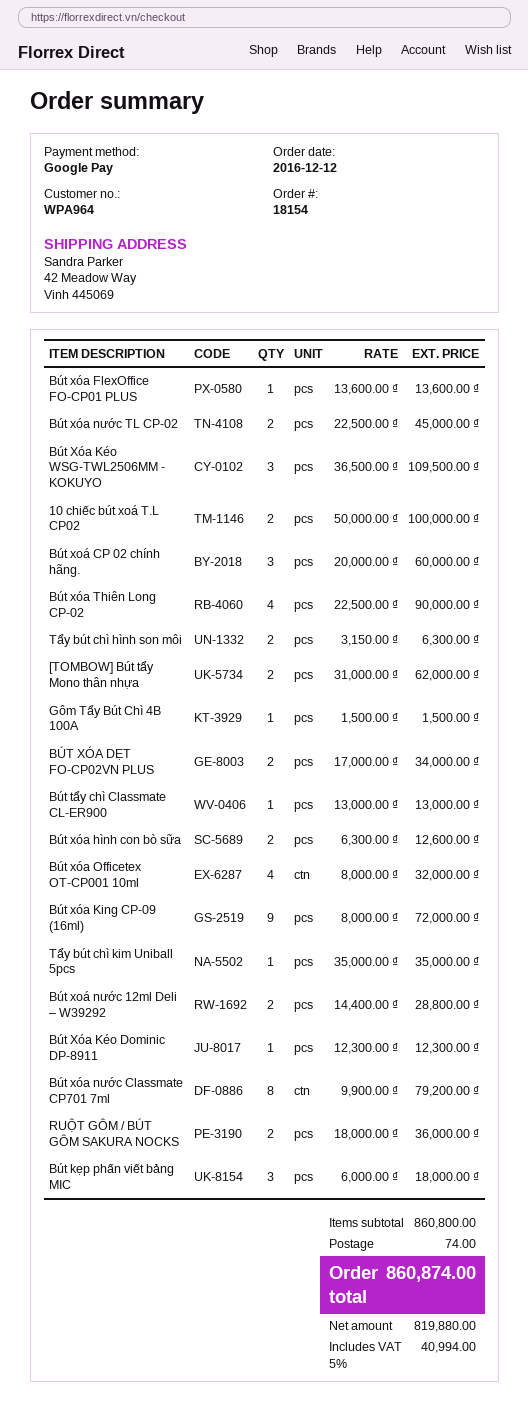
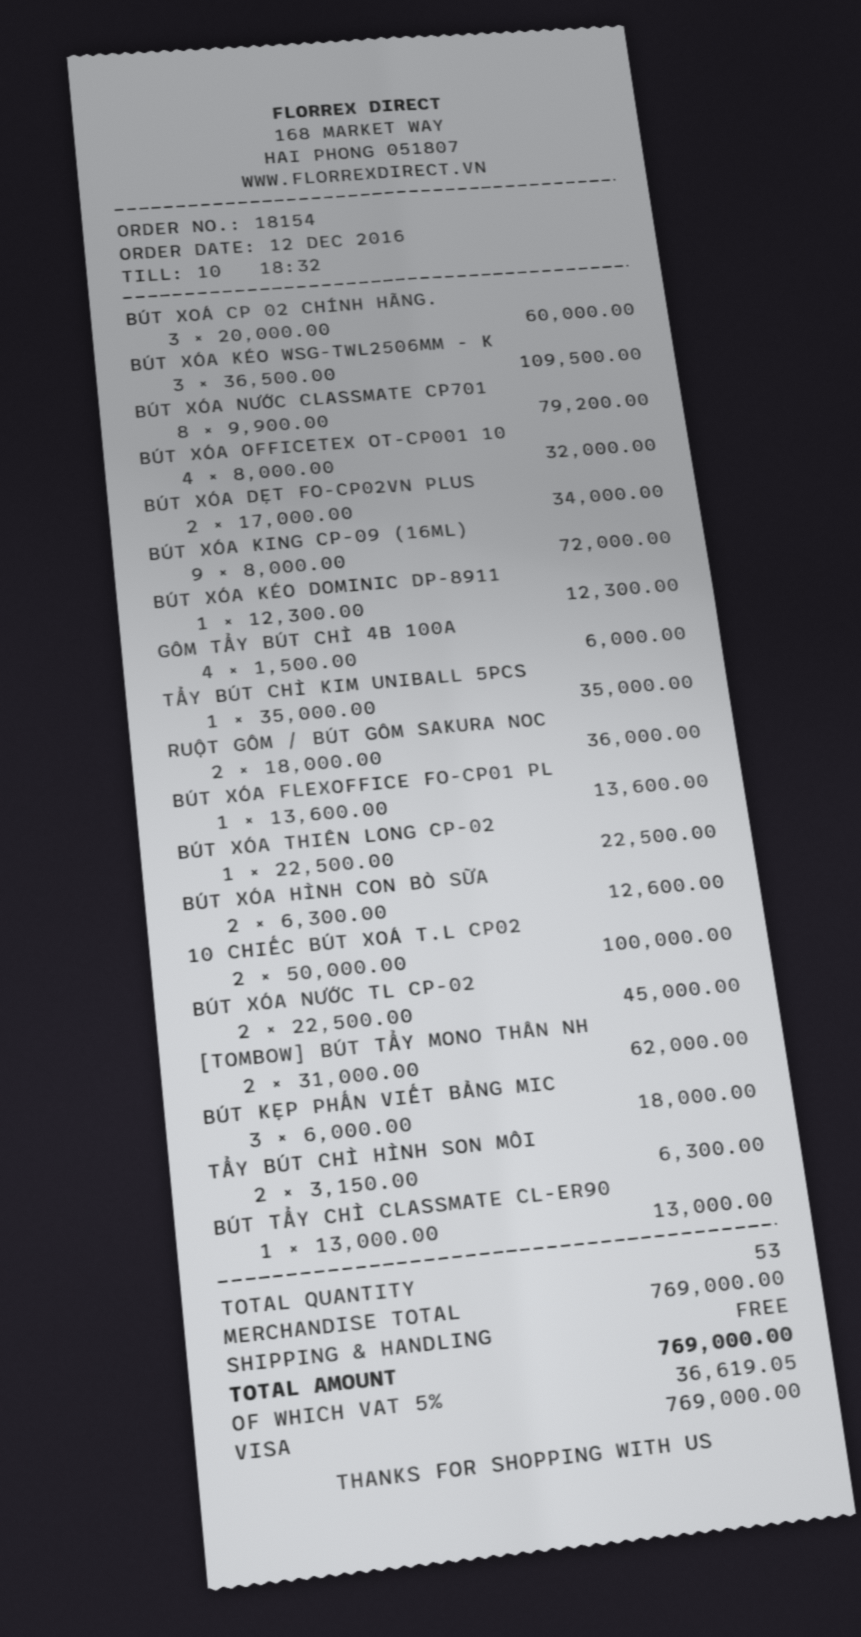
payment method: Google Pay -> Visa
Bút xóa Thiên Long CP-02: 4 x 22500.00 = 90000.00 -> 1 x 22500.00 = 22500.00
Gôm Tẩy Bút Chì 4B 100A: 1 x 1500.00 = 1500.00 -> 4 x 1500.00 = 6000.00
Bút xoá nước 12ml Deli – W39292: 2 x 14400.00 = 28800.00 -> none
subtotal: 860800.00 -> 769000.00
shipping: 74.00 -> 0.00
tax: 5% = 40994.00 -> 5% = 36619.05
total: 860874.00 -> 769000.00

